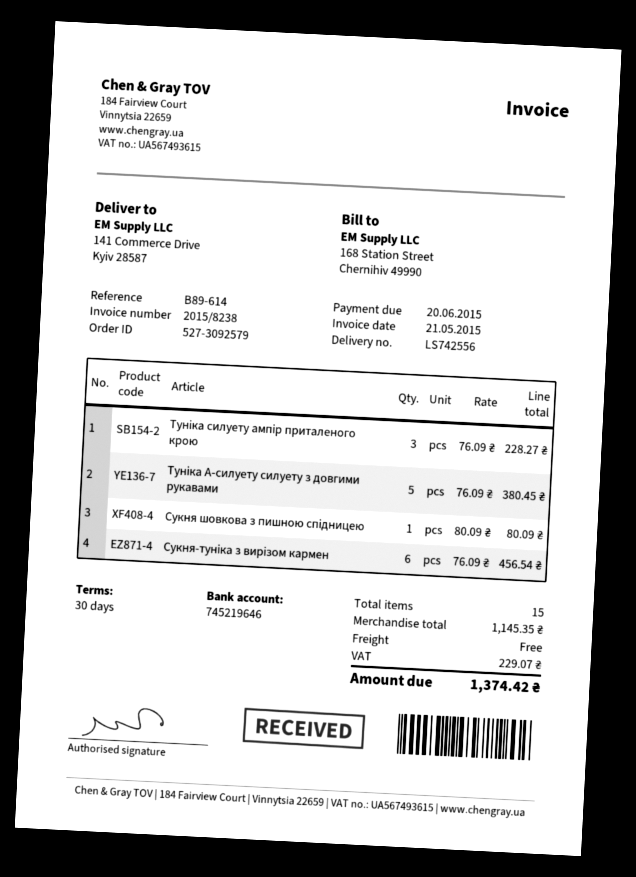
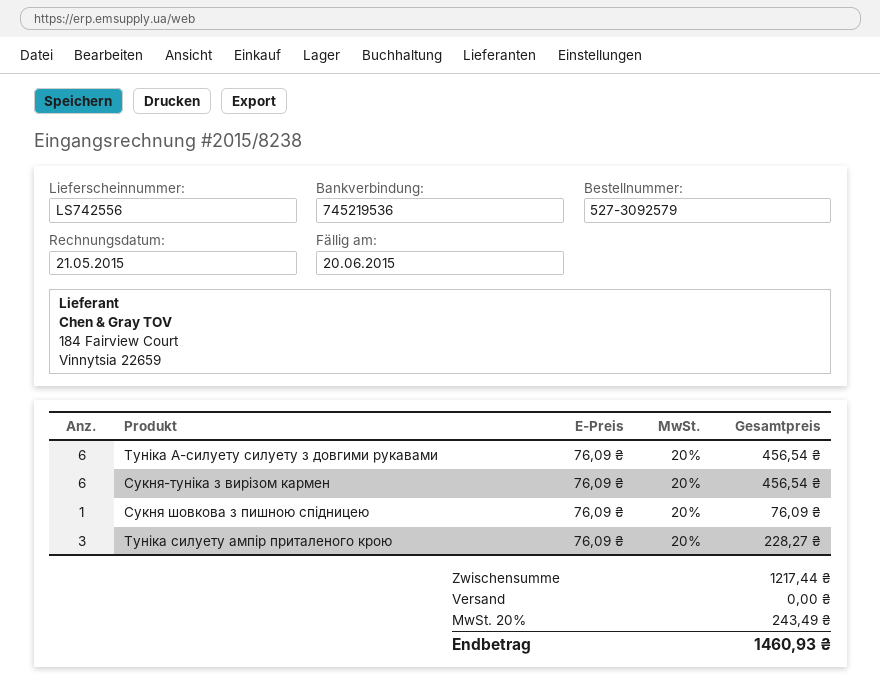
bank account: 745219646 -> 745219536
Туніка А-силуету силуету з довгими рукавами: 5 x 76.09 = 380.45 -> 6 x 76.09 = 456.54
Сукня шовкова з пишною спідницею: 1 x 80.09 = 80.09 -> 1 x 76.09 = 76.09
subtotal: 1145.35 -> 1217.44
tax: 229.07 -> 243.49
total: 1374.42 -> 1460.93

